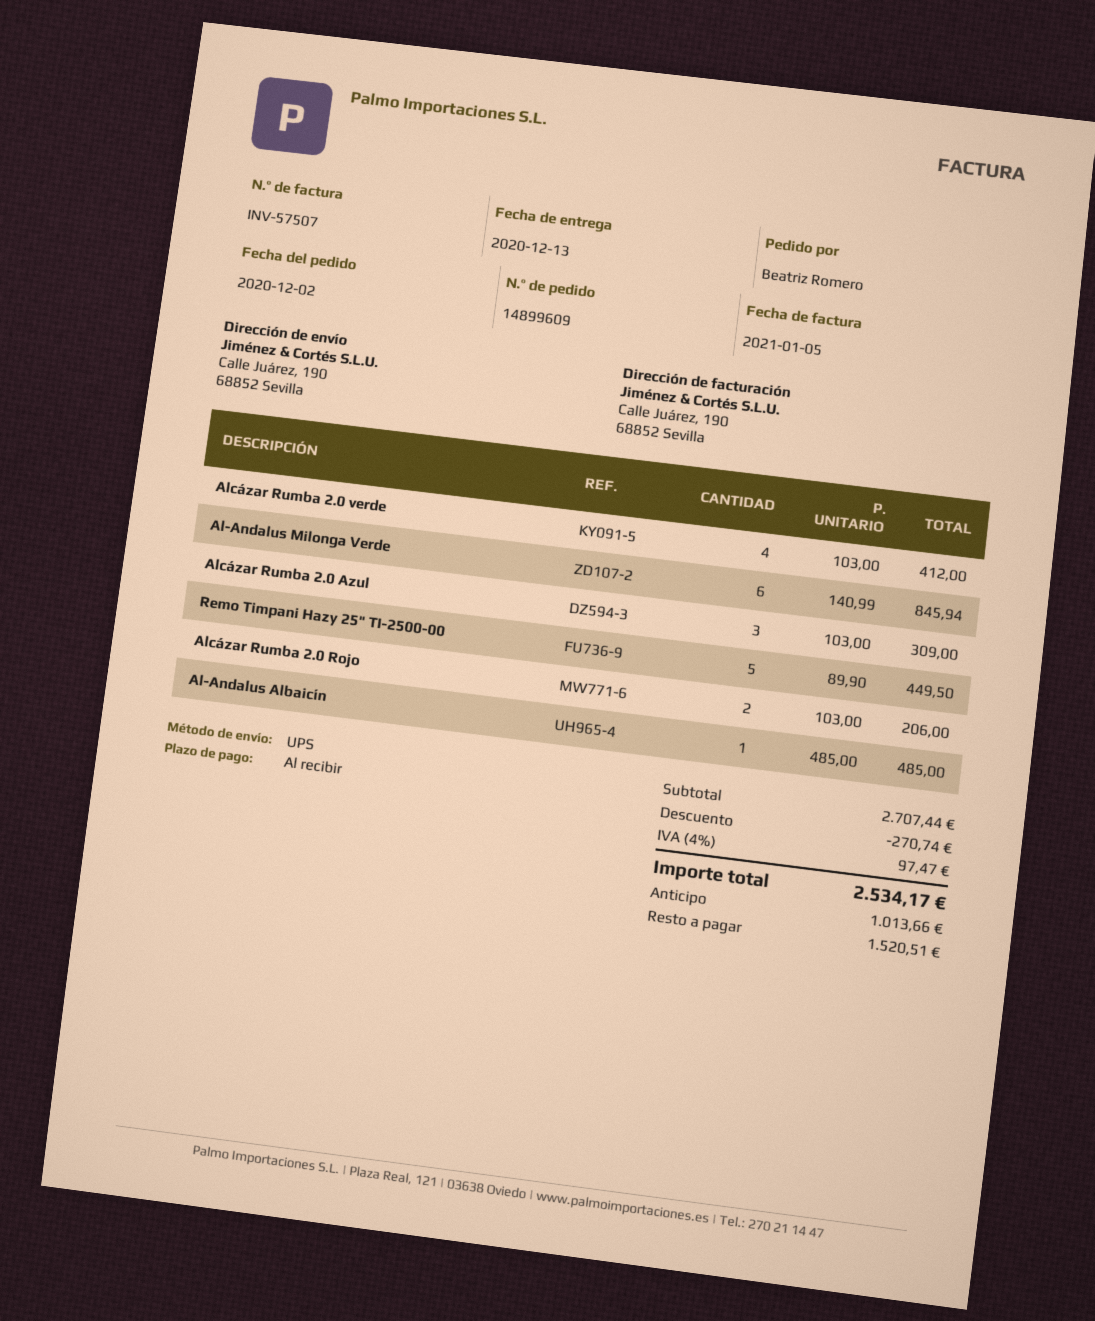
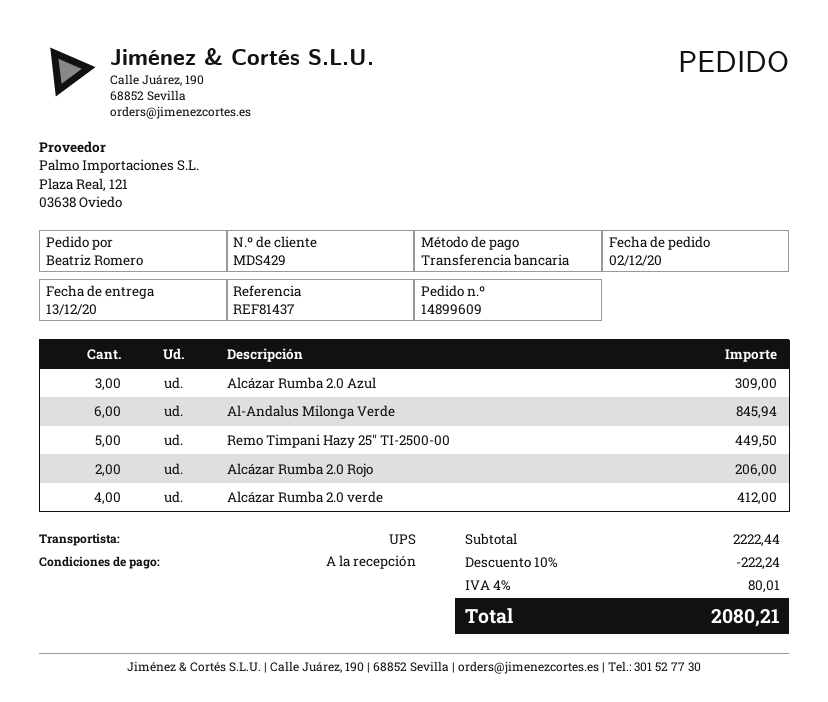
Al-Andalus Albaicín: 1 for 485.00 -> none
subtotal: 2707.44 -> 2222.44
discount: 270.74 -> 222.24
tax: 4% = 97.47 -> 4% = 80.01
total: 2534.17 -> 2080.21

